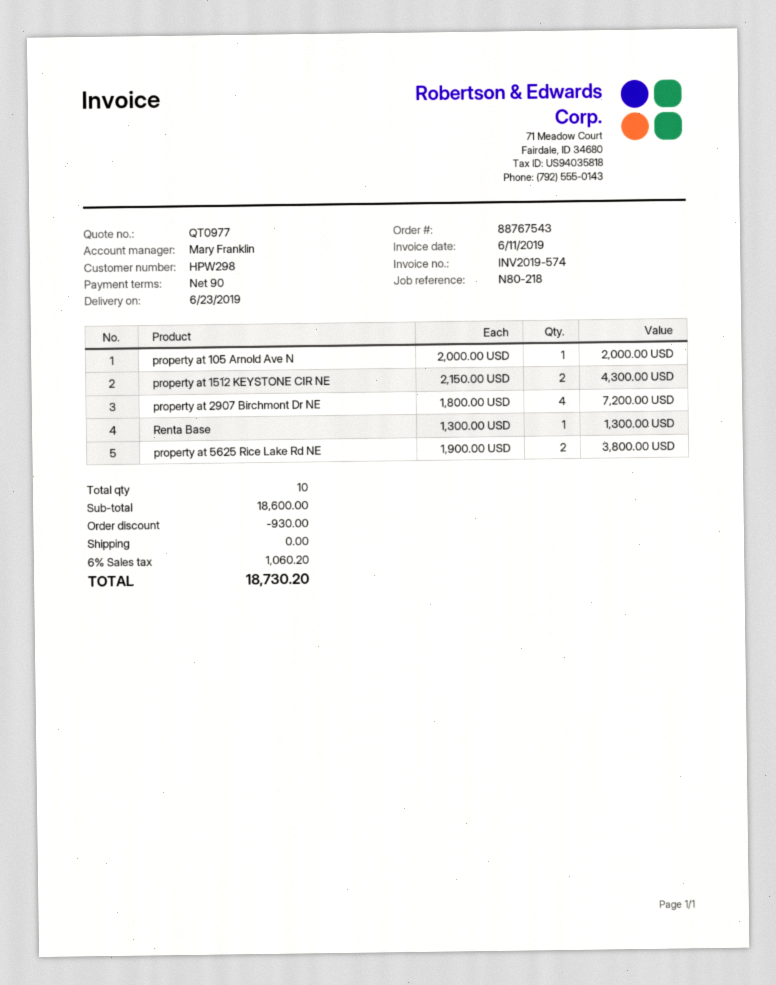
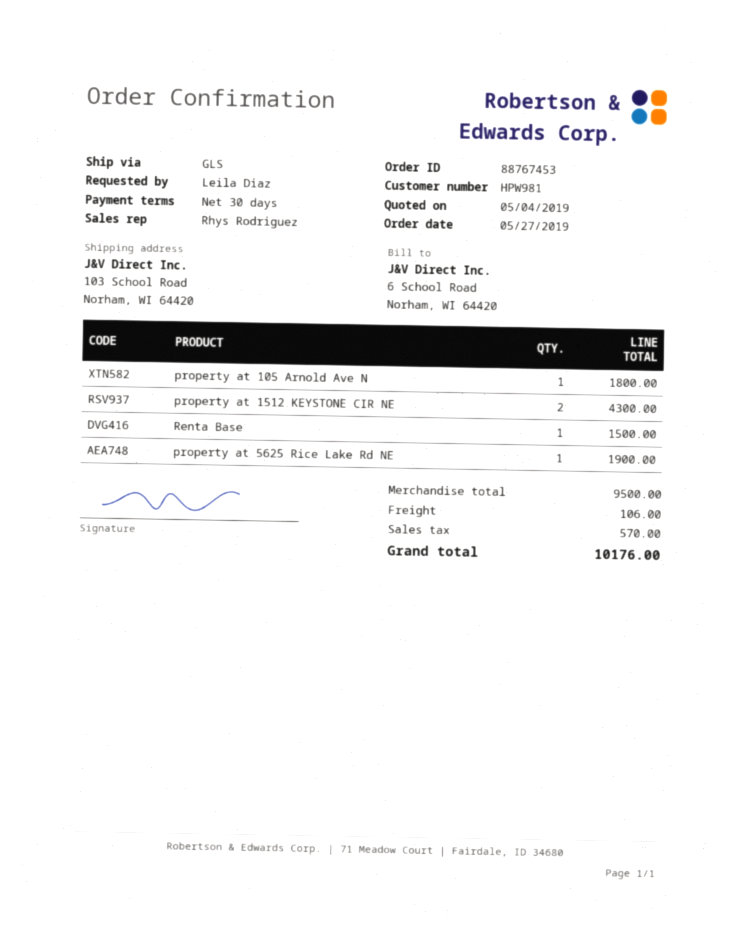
order number: 88767543 -> 88767453
payment terms: 90 days -> 30 days
customer number: HPW298 -> HPW981
sales rep: Mary Franklin -> Rhys Rodriguez
property at 105 Arnold Ave N: 1 for 2000.00 -> 1 for 1800.00
property at 2907 Birchmont Dr NE: 4 for 7200.00 -> none
Renta Base: 1 for 1300.00 -> 1 for 1500.00
property at 5625 Rice Lake Rd NE: 2 for 3800.00 -> 1 for 1900.00
subtotal: 18600.00 -> 9500.00
discount: 930.00 -> none
shipping: 0.00 -> 106.00
tax: 1060.20 -> 570.00
total: 18730.20 -> 10176.00

